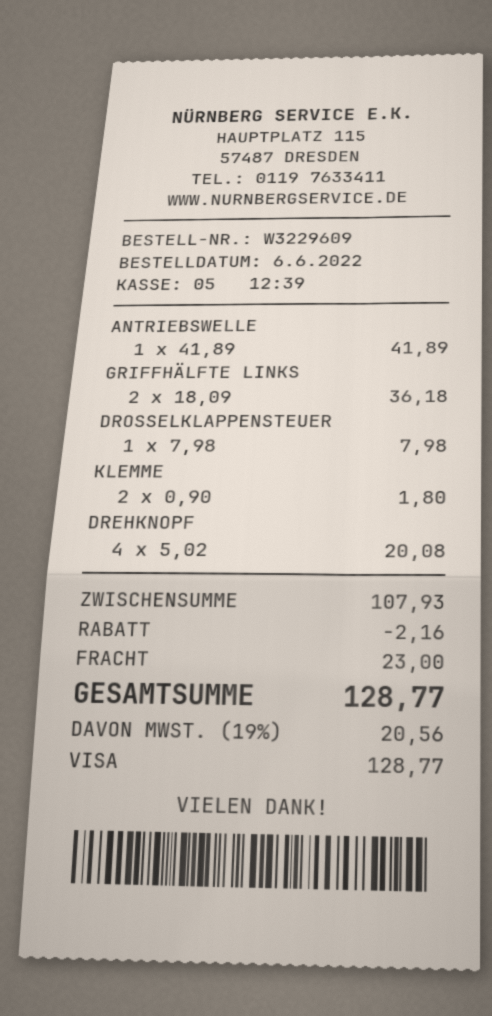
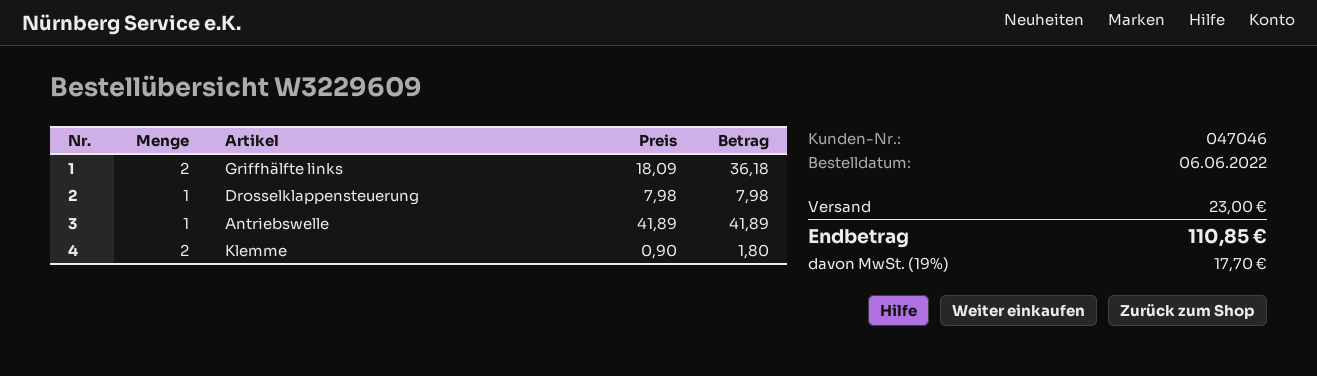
DREHKNOPF: 4 x 5.02 = 20.08 -> none
discount: 2.16 -> none
tax: 19% = 20.56 -> 19% = 17.70
total: 128.77 -> 110.85

